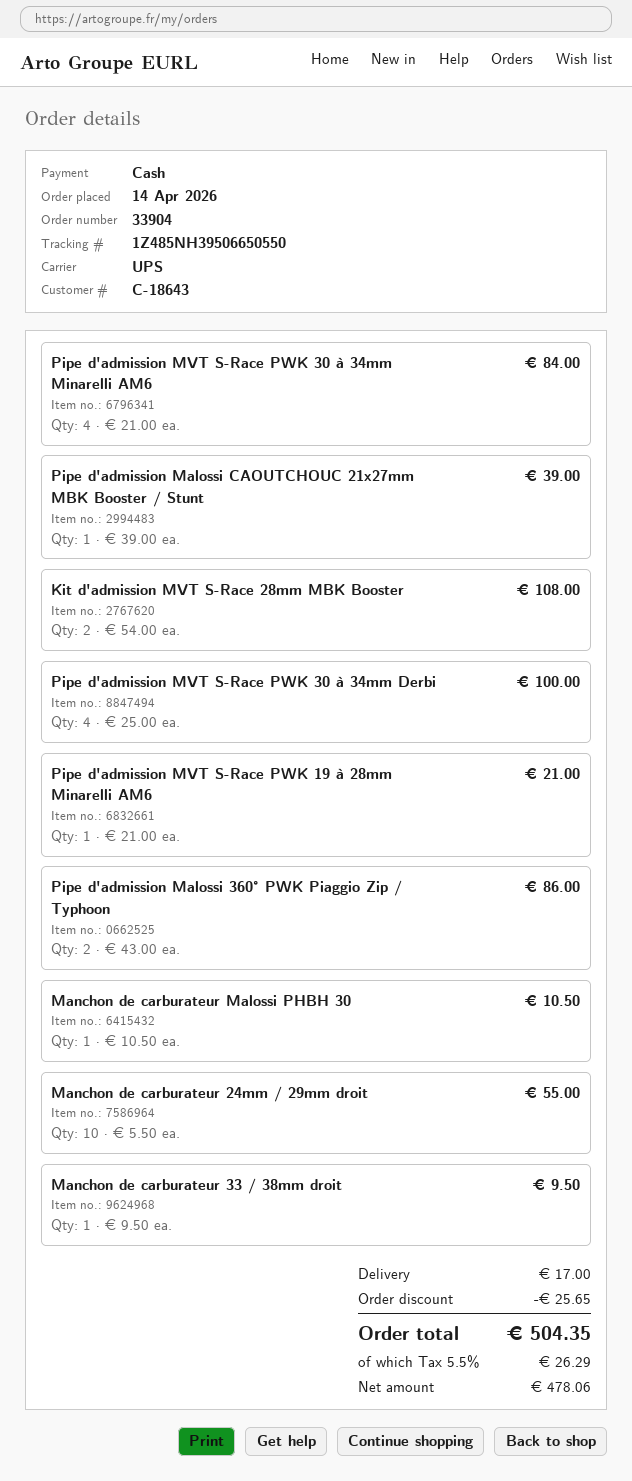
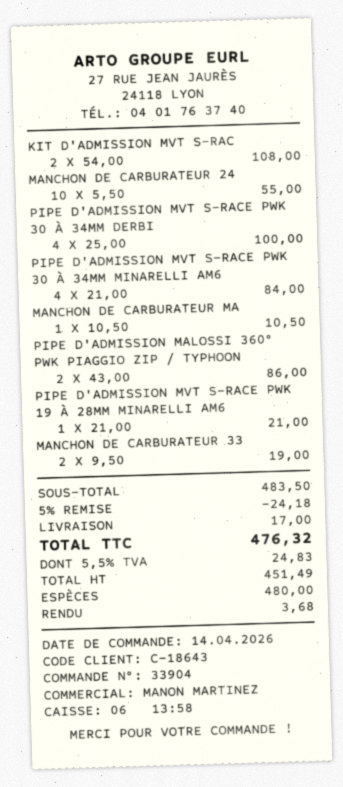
Pipe d'admission Malossi CAOUTCHOUC 21x27mm MBK Booster / Stunt: 1 x 39.00 = 39.00 -> none
Manchon de carburateur 33 / 38mm droit: 1 x 9.50 = 9.50 -> 2 x 9.50 = 19.00
discount: 25.65 -> 24.18
net: 478.06 -> 451.49
tax: 5.5% = 26.29 -> 5.5% = 24.83
total: 504.35 -> 476.32

